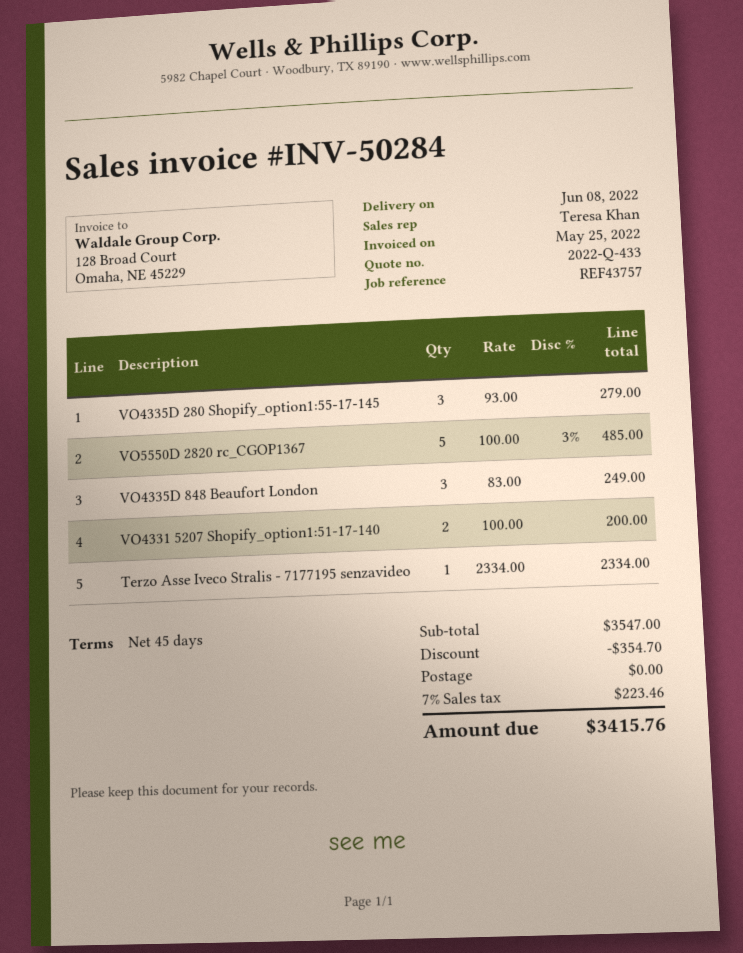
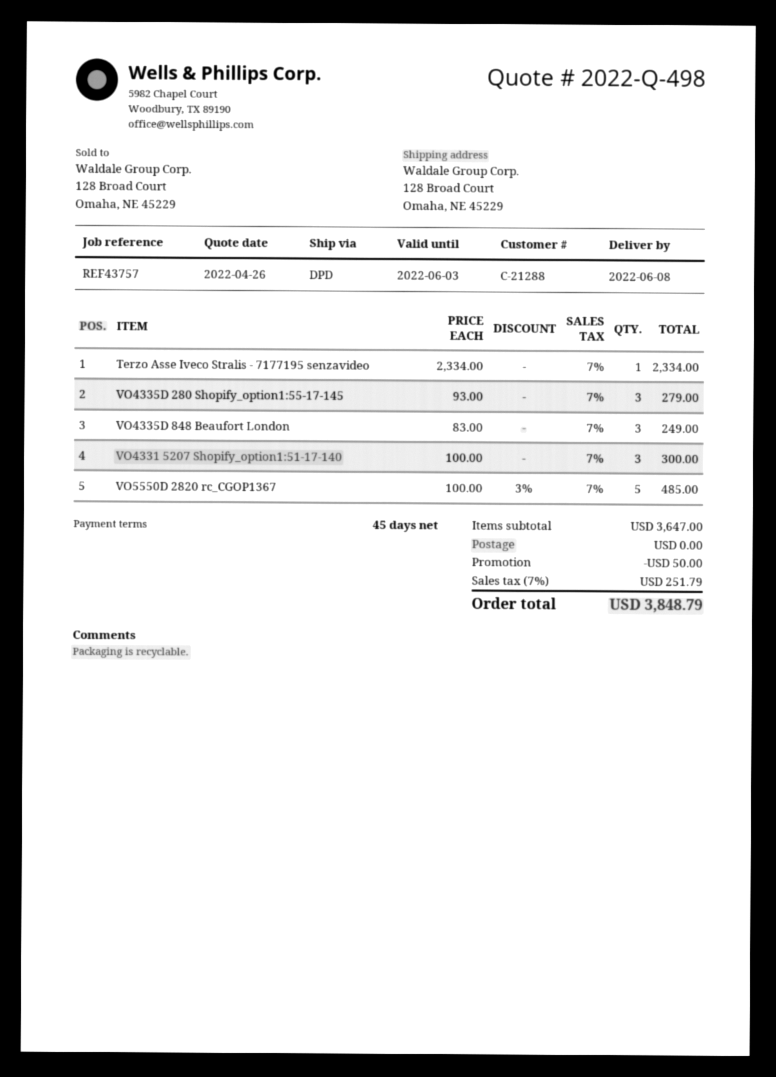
quote number: 2022-Q-433 -> 2022-Q-498
VO4331 5207 Shopify_option1:51-17-140: 2 x 100.00 = 200.00 -> 3 x 100.00 = 300.00
subtotal: 3547.00 -> 3647.00
discount: 354.70 -> 50.00
tax: 7% = 223.46 -> 7% = 251.79
total: 3415.76 -> 3848.79

